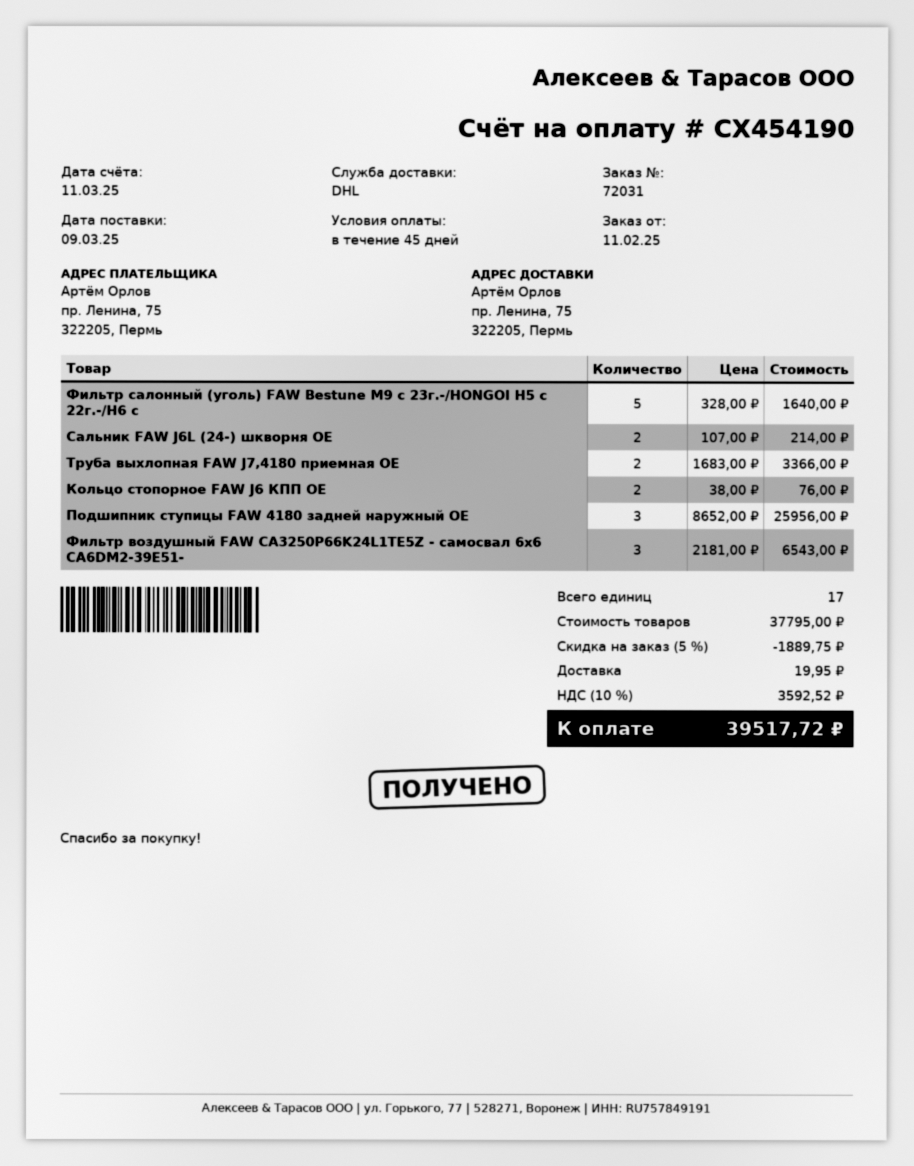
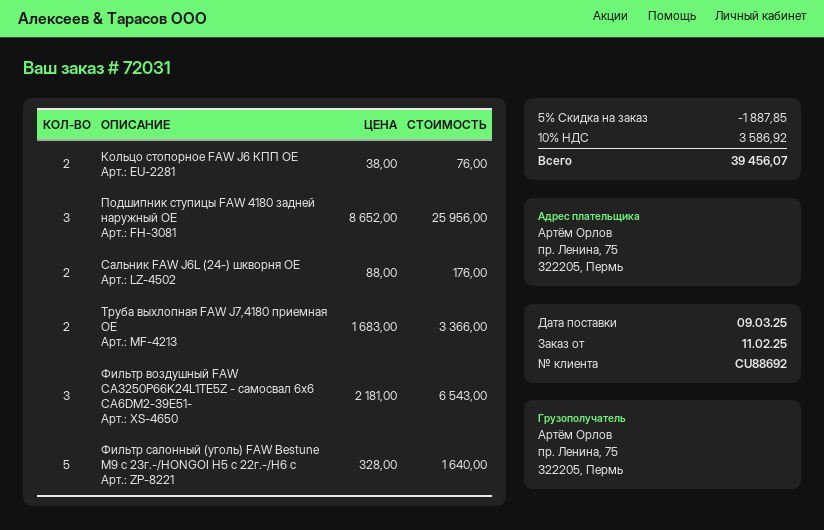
Сальник FAW J6L (24-) шкворня OE: 2 x 107.00 = 214.00 -> 2 x 88.00 = 176.00
discount: 5% = 1889.75 -> 5% = 1887.85
shipping: 19.95 -> none
tax: 10% = 3592.52 -> 10% = 3586.92
total: 39517.72 -> 39456.07

